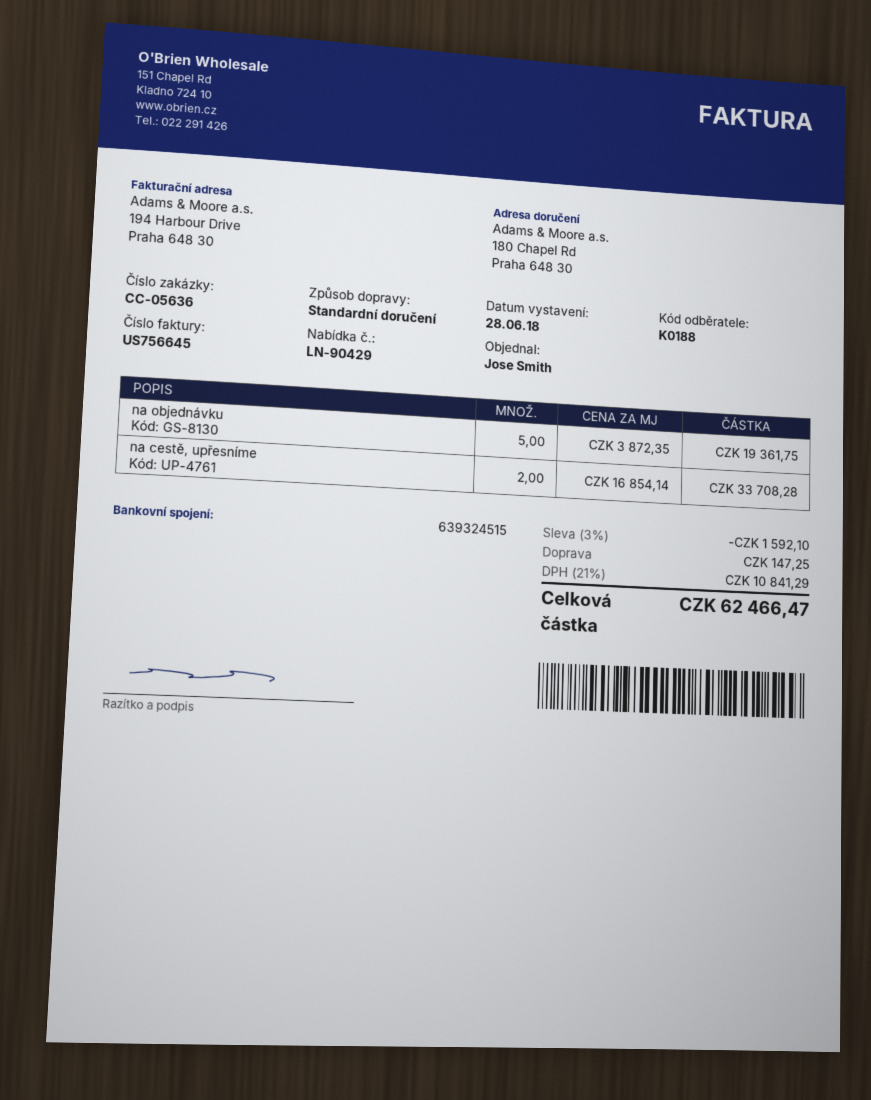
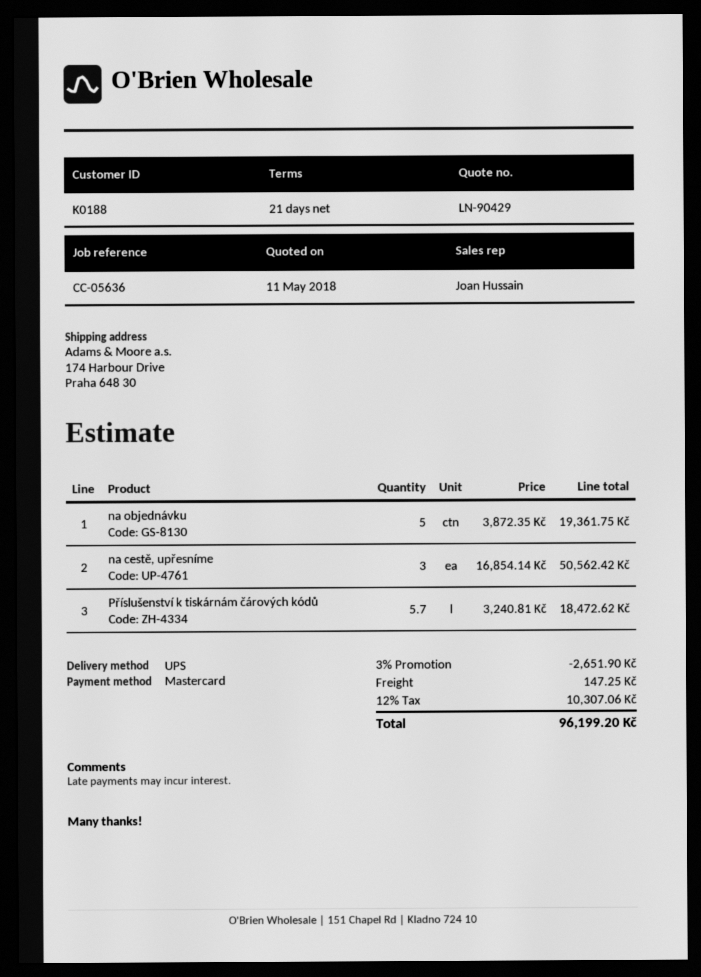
shipping method: standard -> UPS
ship to: 180 Chapel Rd, Praha 648 30 -> 174 Harbour Drive, Praha 648 30
na cestě, upřesníme: 2 x 16854.14 = 33708.28 -> 3 x 16854.14 = 50562.42
Příslušenství k tiskárnám čárových kódů: none -> 5.7 x 3240.81 = 18472.62
discount: 3% = 1592.10 -> 3% = 2651.90
tax: 21% = 10841.29 -> 12% = 10307.06
total: 62466.47 -> 96199.20

